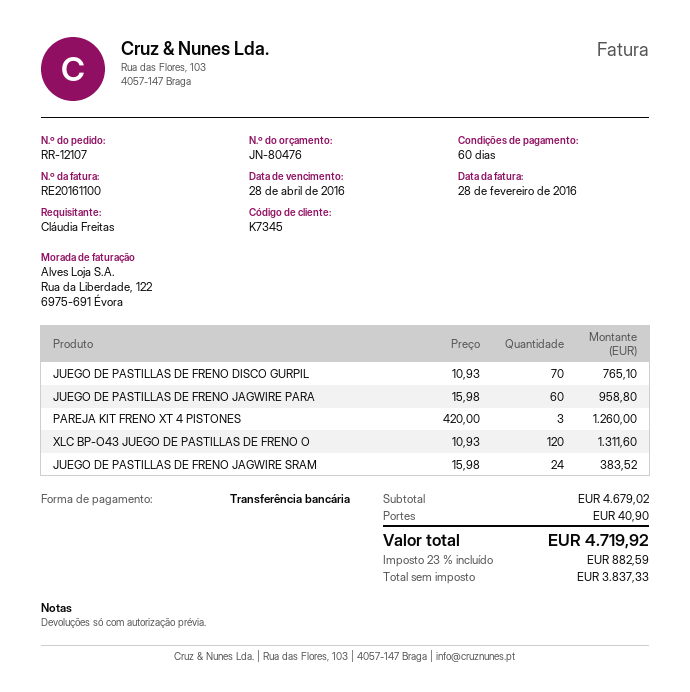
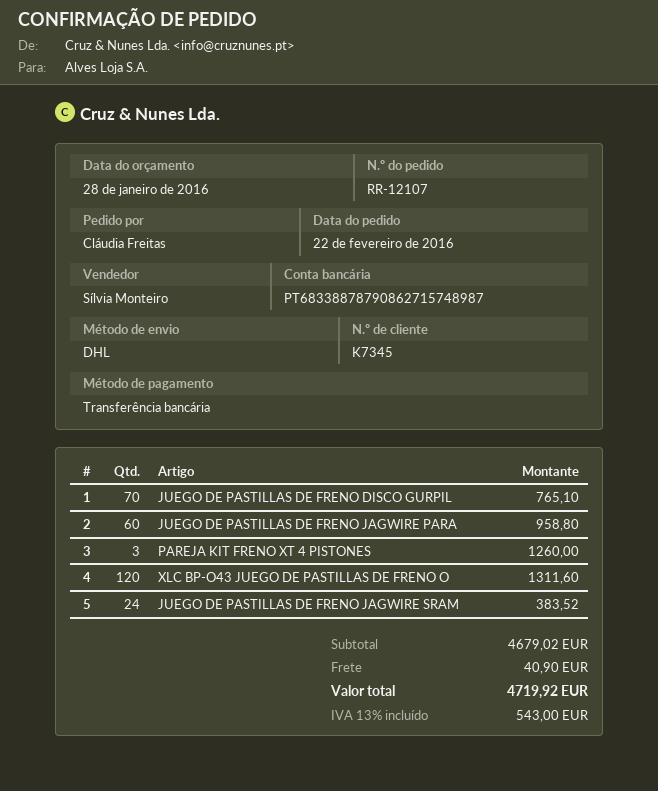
tax: 23% = 882.59 -> 13% = 543.00

